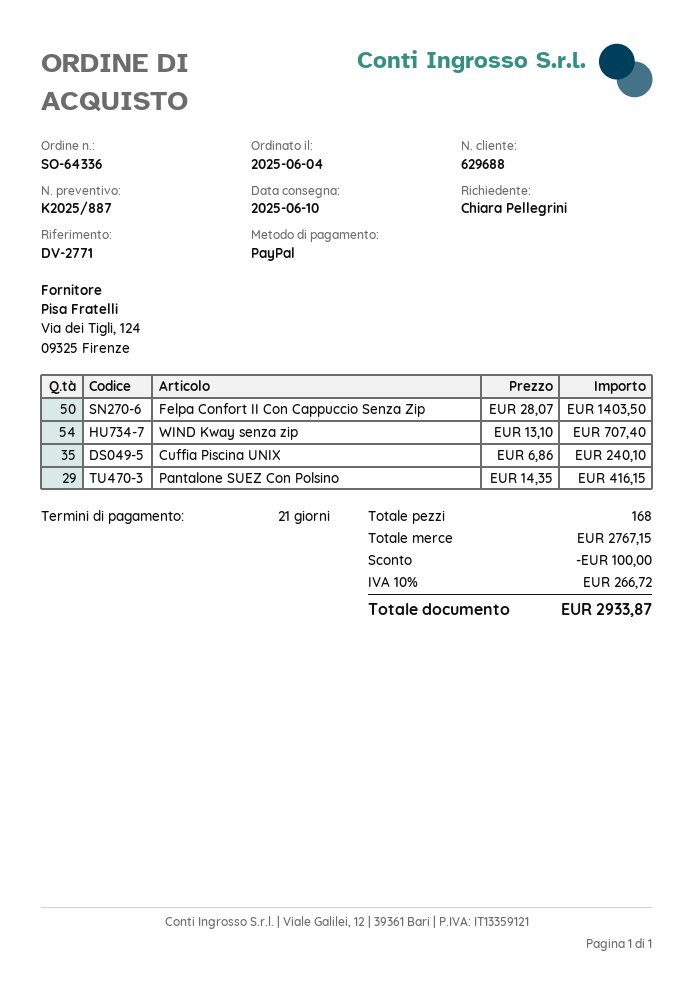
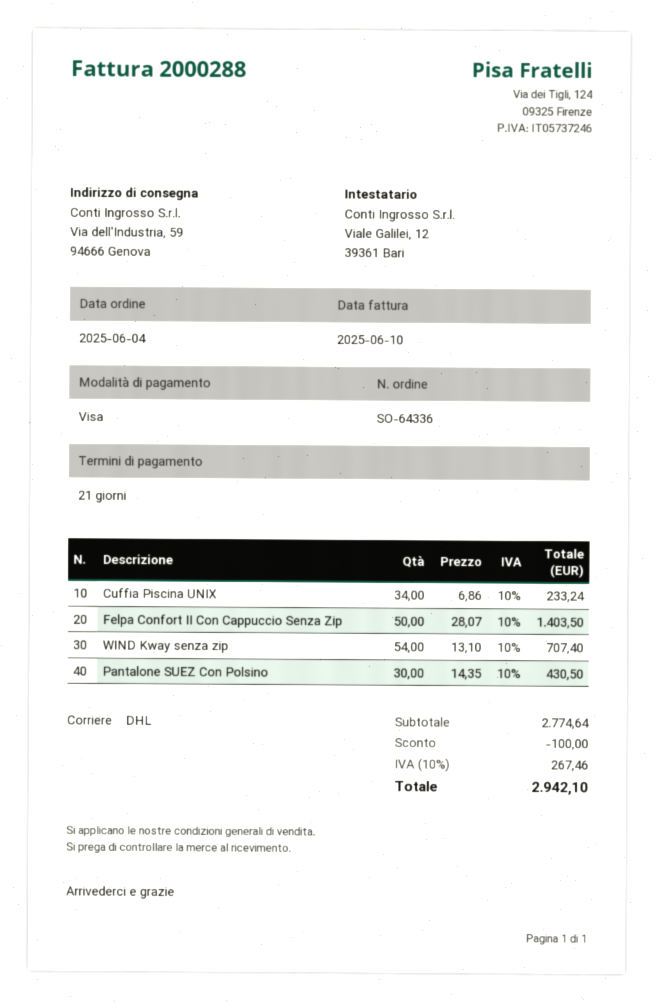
payment method: PayPal -> Visa
Cuffia Piscina UNIX: 35 x 6.86 = 240.10 -> 34 x 6.86 = 233.24
Pantalone SUEZ Con Polsino: 29 x 14.35 = 416.15 -> 30 x 14.35 = 430.50
subtotal: 2767.15 -> 2774.64
tax: 10% = 266.72 -> 10% = 267.46
total: 2933.87 -> 2942.10

